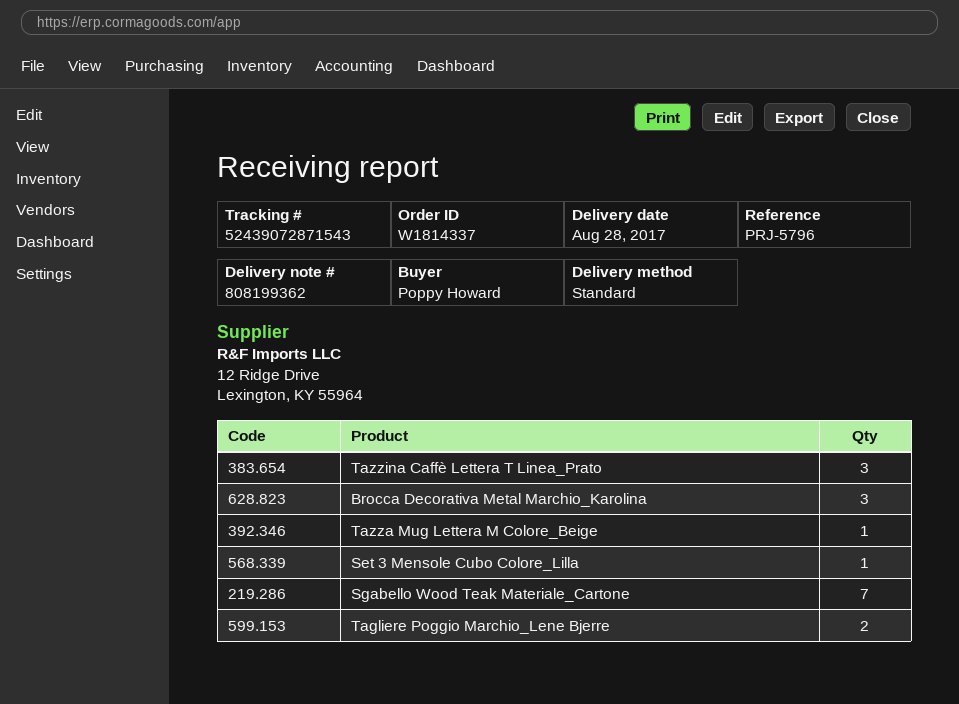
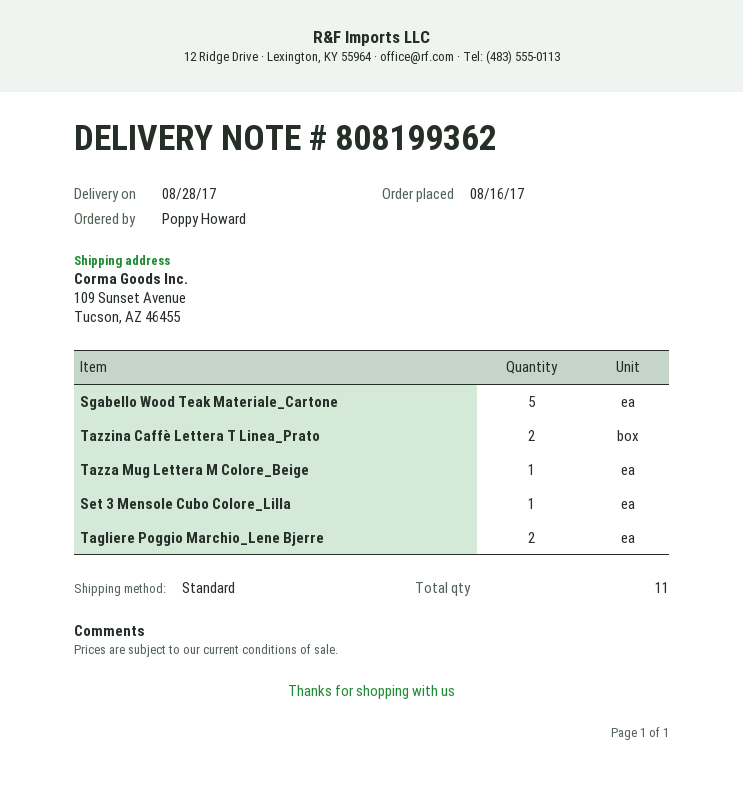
Tazzina Caffè Lettera T Linea_Prato: 3 -> 2
Brocca Decorativa Metal Marchio_Karolina: 3 -> none
Sgabello Wood Teak Materiale_Cartone: 7 -> 5

